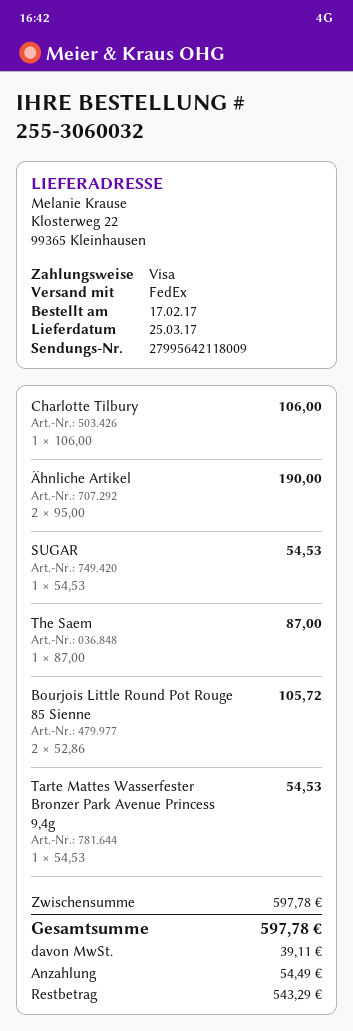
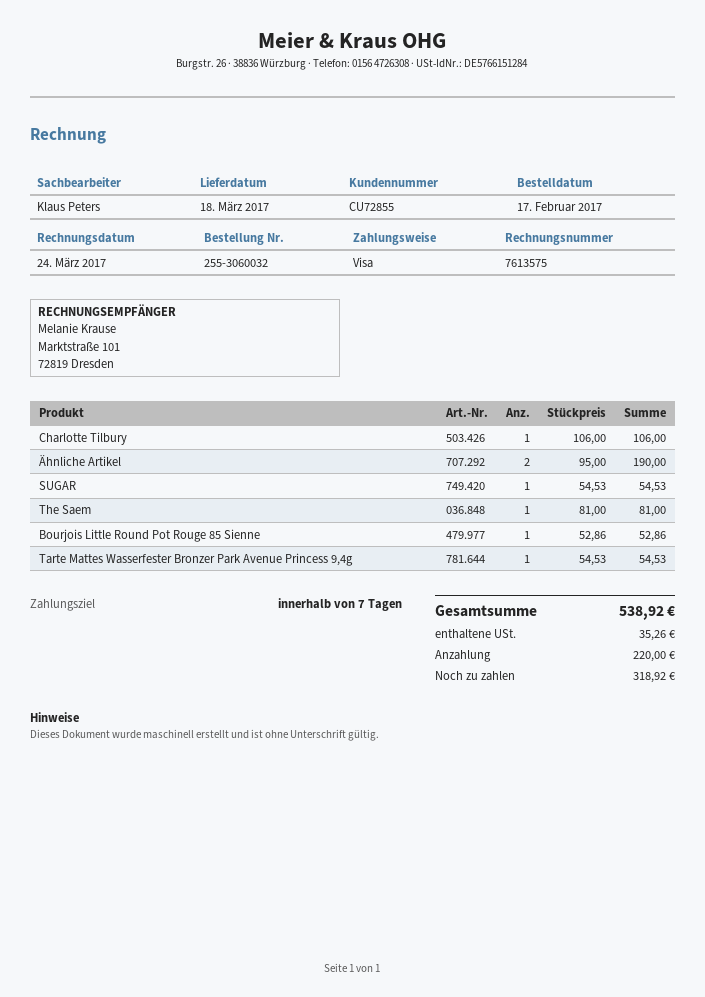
delivery date: 2017-03-25 -> 2017-03-18
The Saem: 1 x 87.00 = 87.00 -> 1 x 81.00 = 81.00
Bourjois Little Round Pot Rouge 85 Sienne: 2 x 52.86 = 105.72 -> 1 x 52.86 = 52.86
tax: 39.11 -> 35.26
total: 597.78 -> 538.92
deposit: 54.49 -> 220.00
balance: 543.29 -> 318.92

